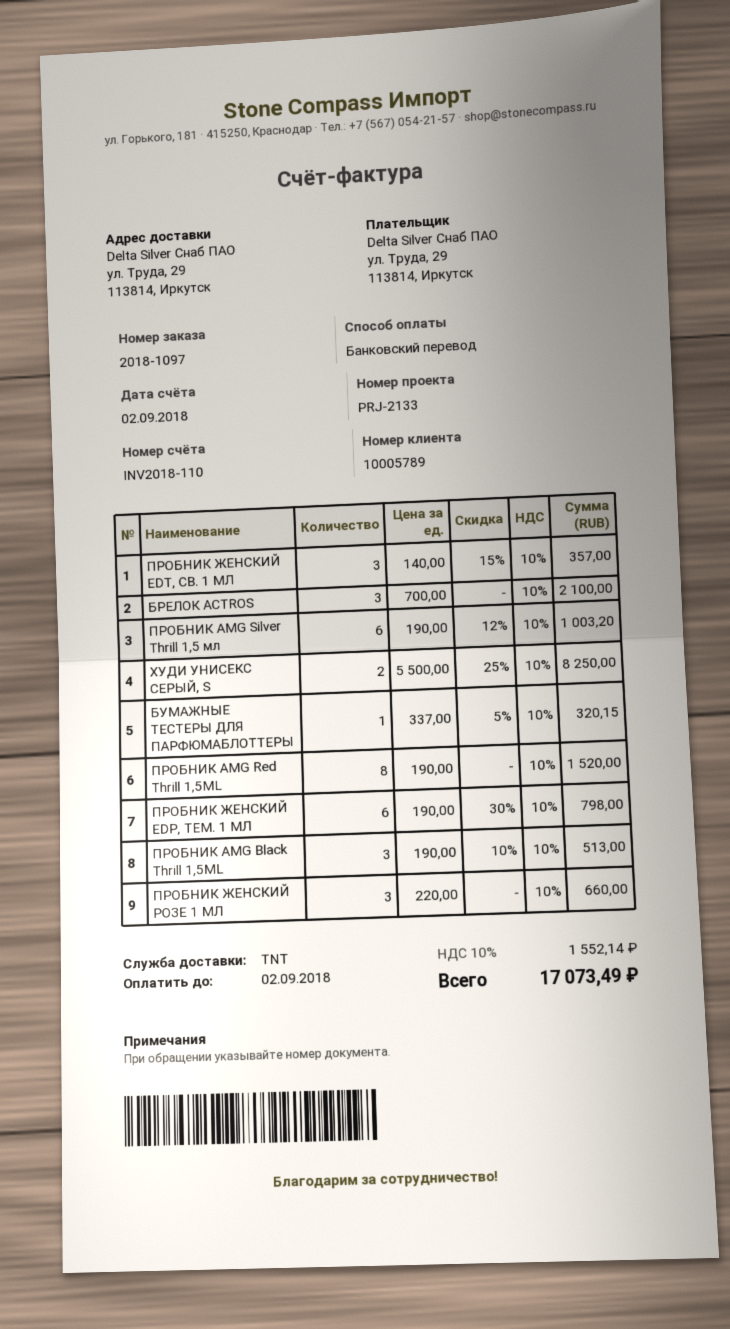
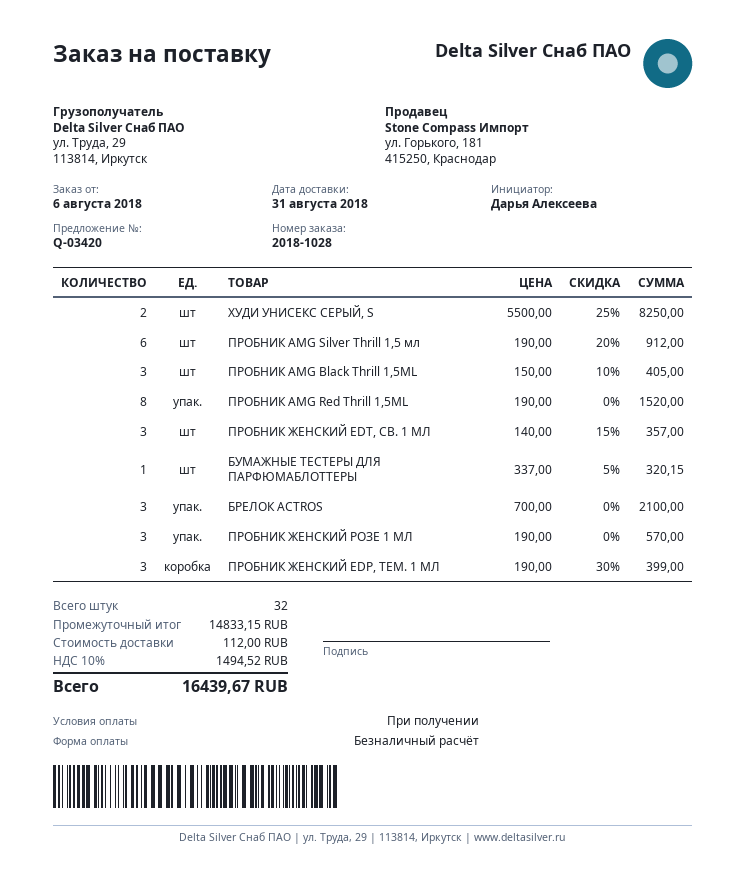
order number: 2018-1097 -> 2018-1028
ПРОБНИК AMG Silver Thrill 1,5 мл: 6 x 190.00 - 12% = 1003.20 -> 6 x 190.00 - 20% = 912.00
ПРОБНИК ЖЕНСКИЙ EDP, ТЕМ. 1 МЛ: 6 x 190.00 - 30% = 798.00 -> 3 x 190.00 - 30% = 399.00
ПРОБНИК AMG Black Thrill 1,5ML: 3 x 190.00 - 10% = 513.00 -> 3 x 150.00 - 10% = 405.00
ПРОБНИК ЖЕНСКИЙ РОЗЕ 1 МЛ: 3 x 220.00 = 660.00 -> 3 x 190.00 = 570.00
shipping: none -> 112.00
tax: 10% = 1552.14 -> 10% = 1494.52
total: 17073.49 -> 16439.67

